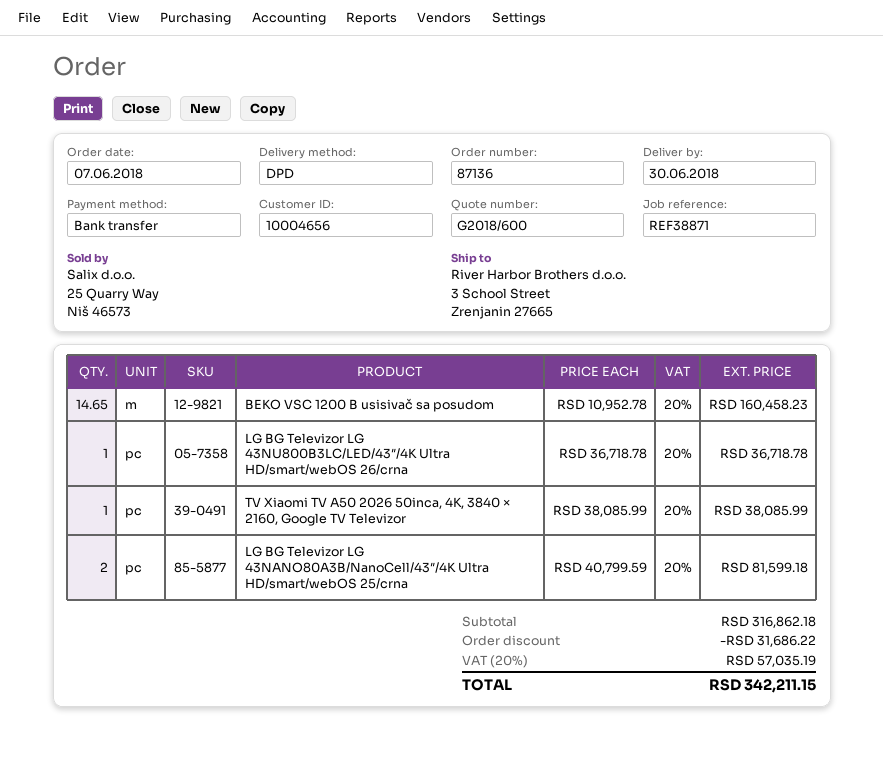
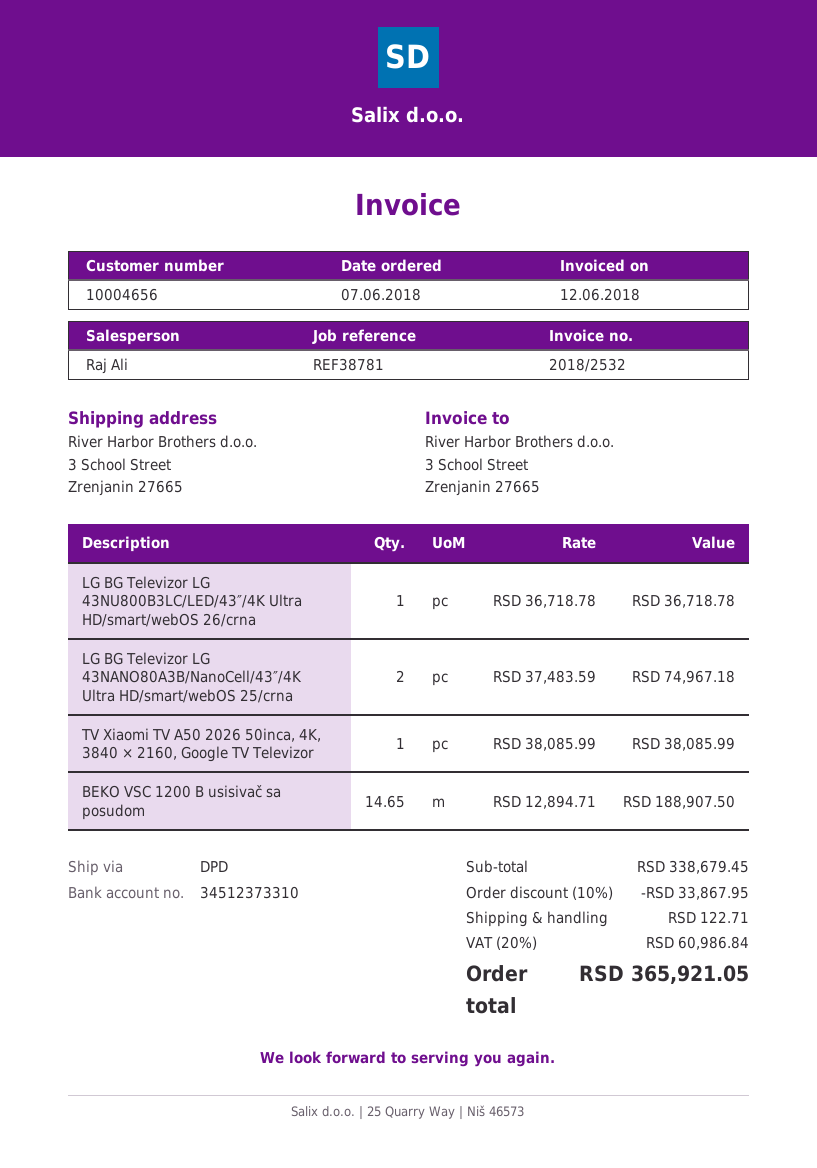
reference: REF38871 -> REF38781
BEKO VSC 1200 B usisivač sa posudom: 14.65 x 10952.78 = 160458.23 -> 14.65 x 12894.71 = 188907.50
LG BG Televizor LG 43NANO80A3B/NanoCell/43″/4K Ultra HD/smart/webOS 25/crna: 2 x 40799.59 = 81599.18 -> 2 x 37483.59 = 74967.18
subtotal: 316862.18 -> 338679.45
discount: 31686.22 -> 33867.95
shipping: none -> 122.71
tax: 20% = 57035.19 -> 20% = 60986.84
total: 342211.15 -> 365921.05

